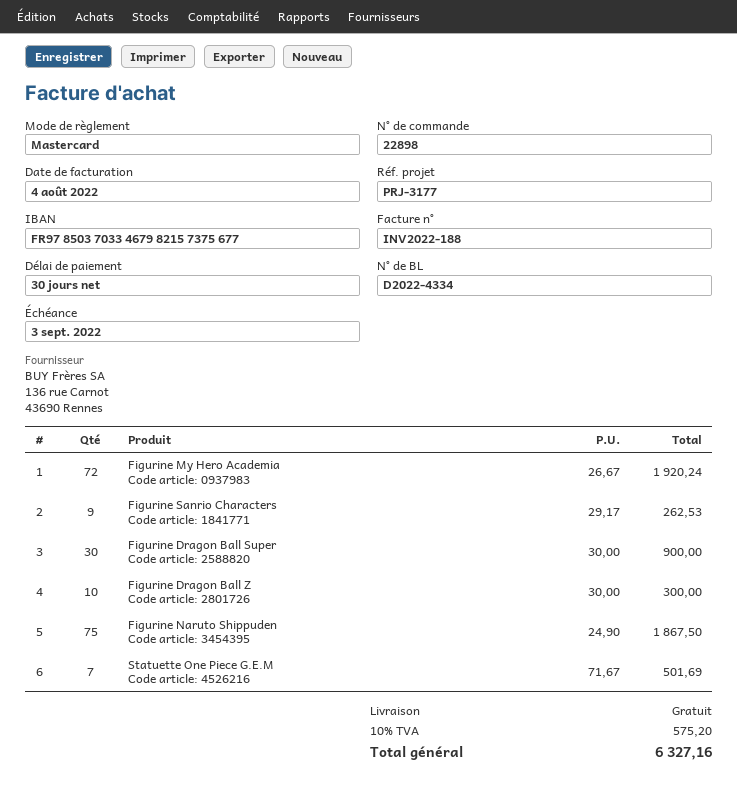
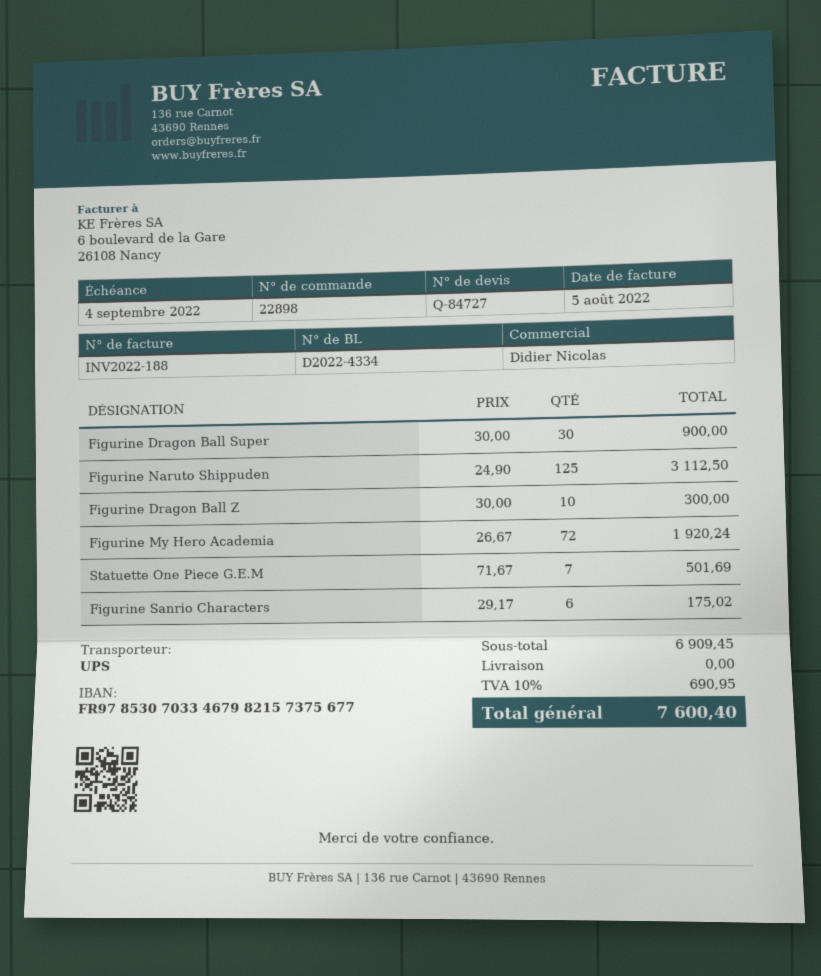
invoice date: 2022-08-04 -> 2022-08-05
due date: 2022-09-03 -> 2022-09-04
bank account: FR9785037033467982157375677 -> FR9785307033467982157375677
Figurine Sanrio Characters: 9 x 29.17 = 262.53 -> 6 x 29.17 = 175.02
Figurine Naruto Shippuden: 75 x 24.90 = 1867.50 -> 125 x 24.90 = 3112.50
tax: 10% = 575.20 -> 10% = 690.95
total: 6327.16 -> 7600.40

